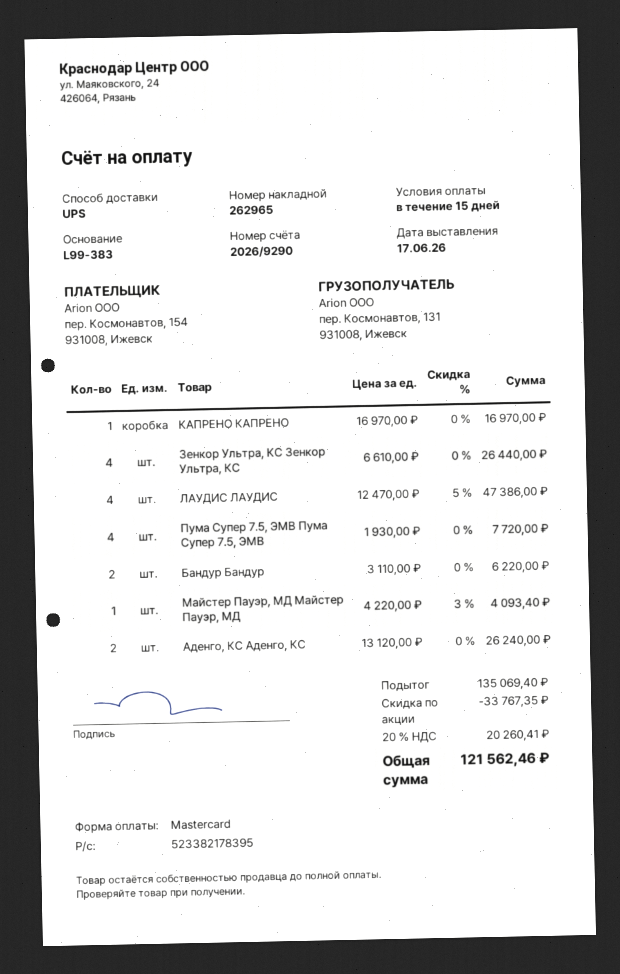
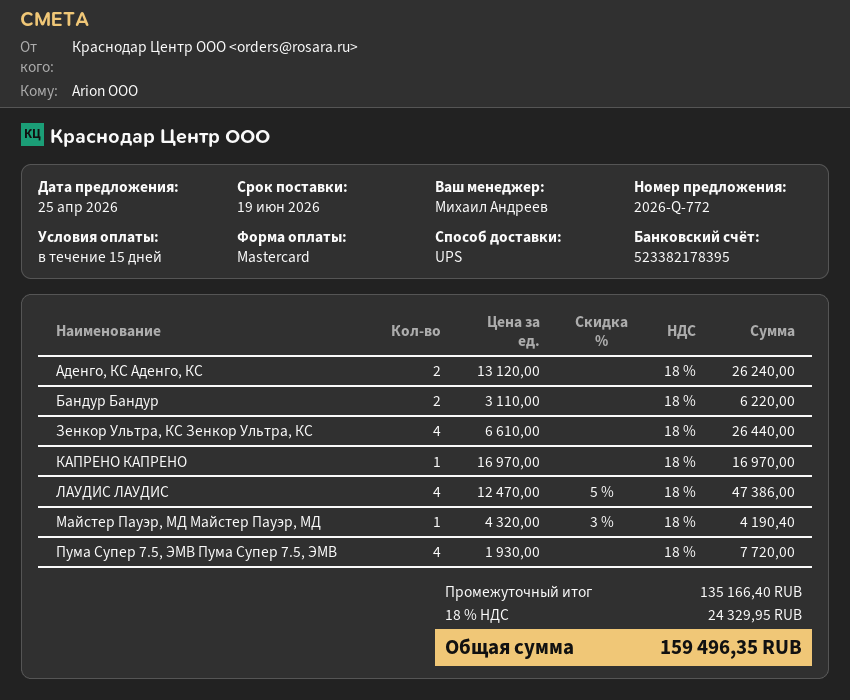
Майстер Пауэр, МД Майстер Пауэр, МД: 1 x 4220.00 - 3% = 4093.40 -> 1 x 4320.00 - 3% = 4190.40
subtotal: 135069.40 -> 135166.40
discount: 33767.35 -> none
tax: 20% = 20260.41 -> 18% = 24329.95
total: 121562.46 -> 159496.35

